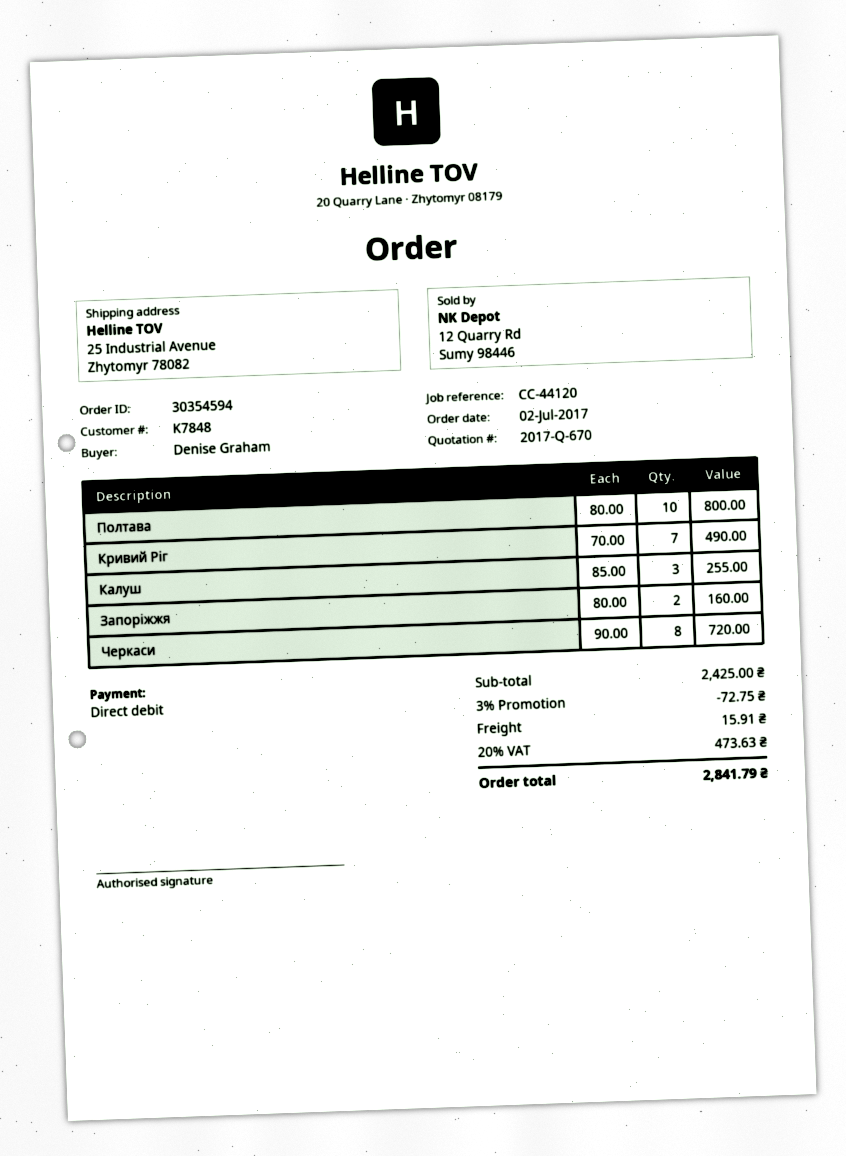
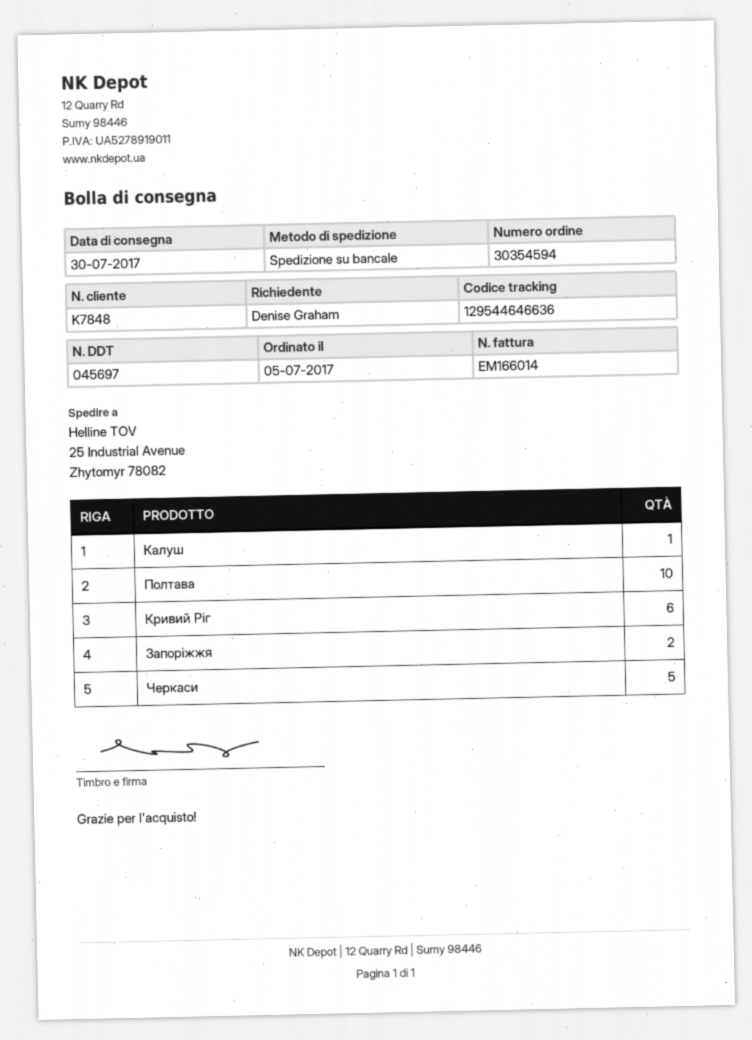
order date: 2017-07-02 -> 2017-07-05
Кривий Ріг: 7 -> 6
Калуш: 3 -> 1
Черкаси: 8 -> 5

